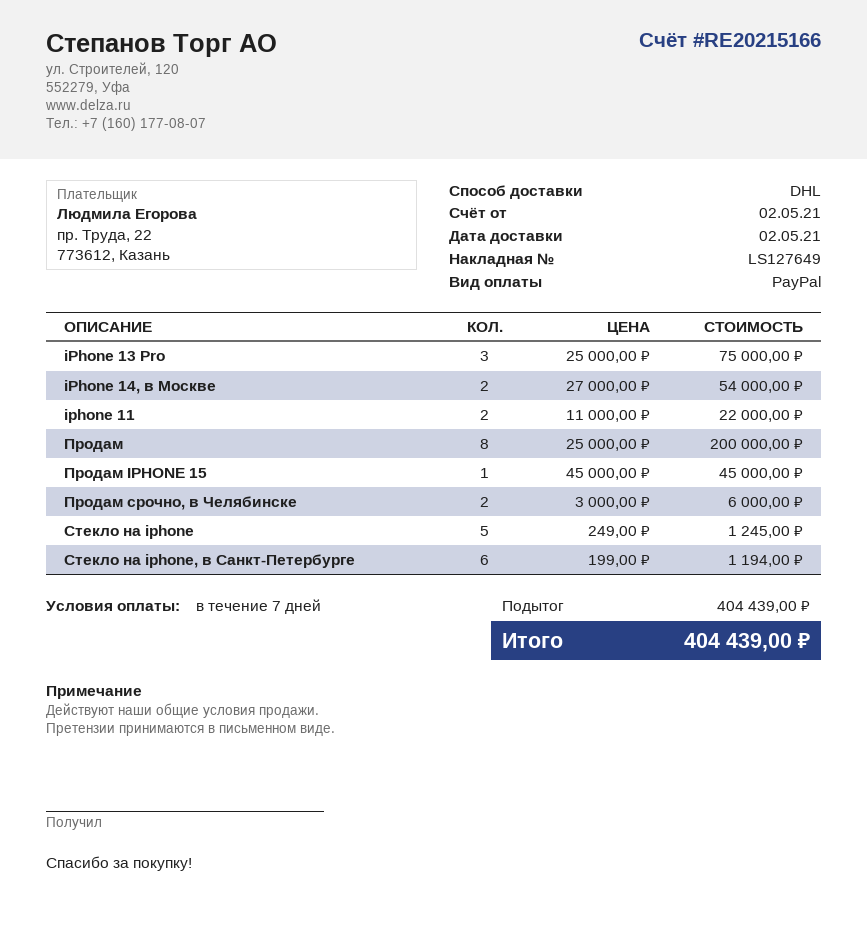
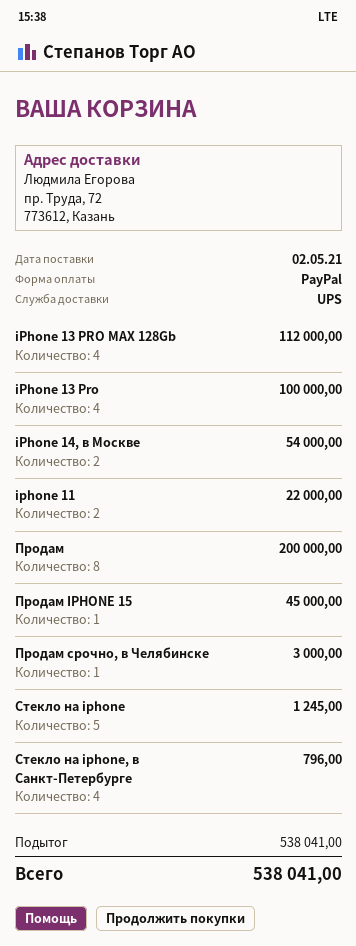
shipping method: DHL -> UPS
iPhone 13 Pro: 3 for 75000.00 -> 4 for 100000.00
Продам срочно, в Челябинске: 2 for 6000.00 -> 1 for 3000.00
Стекло на iphone, в Санкт-Петербурге: 6 for 1194.00 -> 4 for 796.00
iPhone 13 PRO MAX 128Gb: none -> 4 for 112000.00
subtotal: 404439.00 -> 538041.00
total: 404439.00 -> 538041.00

